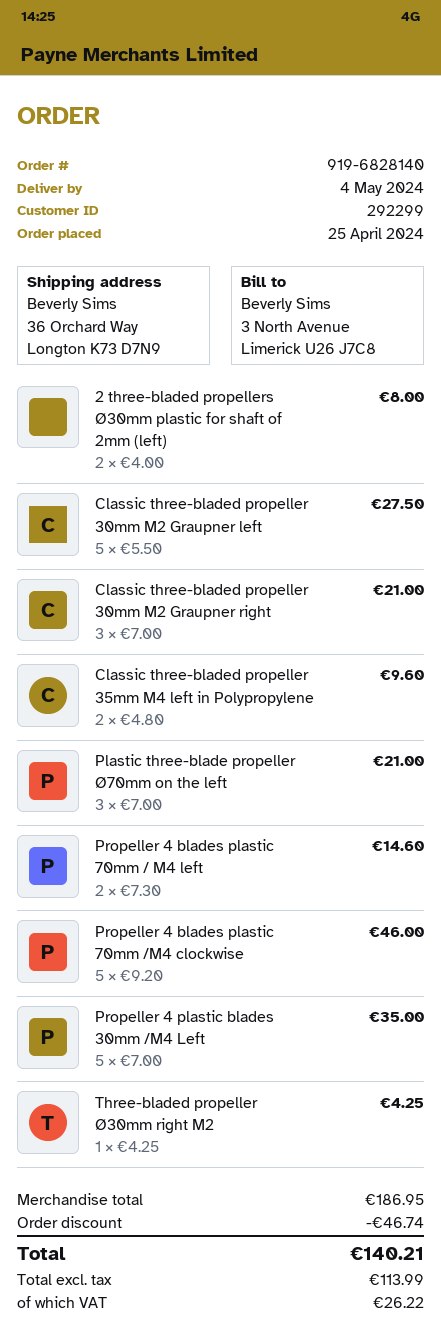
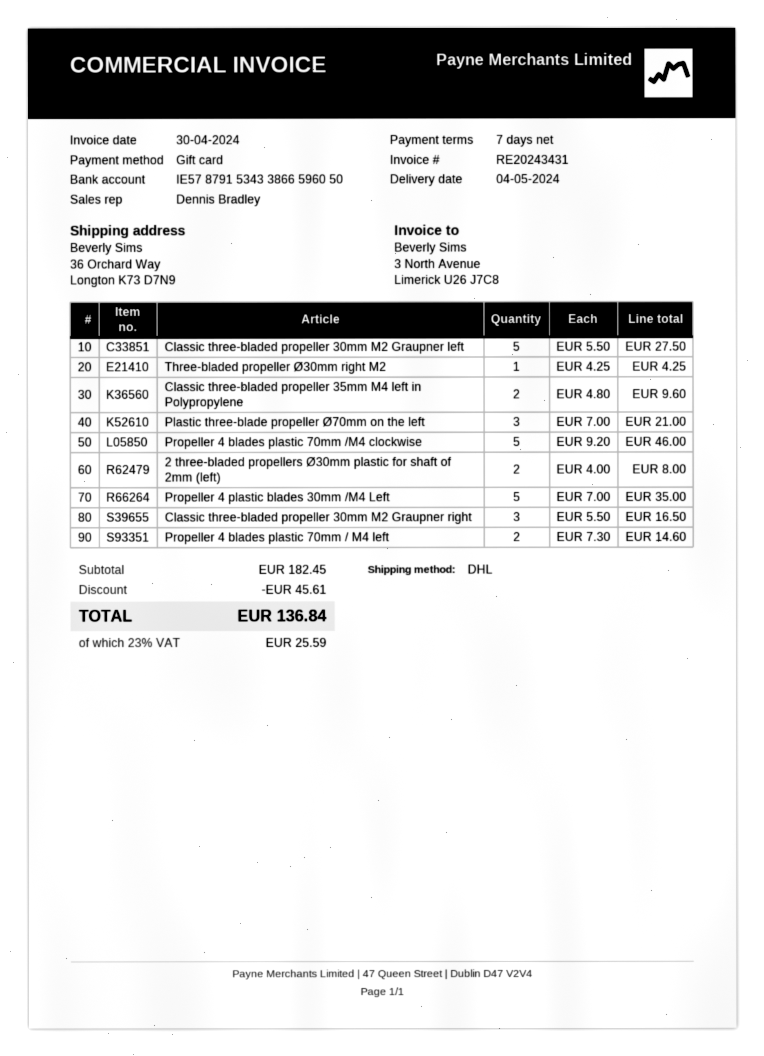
Classic three-bladed propeller 30mm M2 Graupner right: 3 x 7.00 = 21.00 -> 3 x 5.50 = 16.50
subtotal: 186.95 -> 182.45
discount: 46.74 -> 45.61
tax: 26.22 -> 25.59
total: 140.21 -> 136.84

